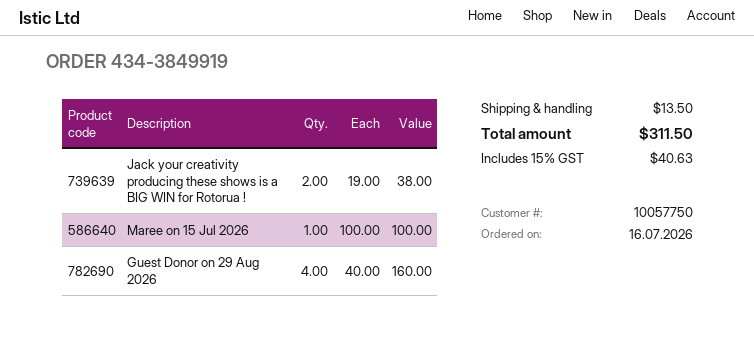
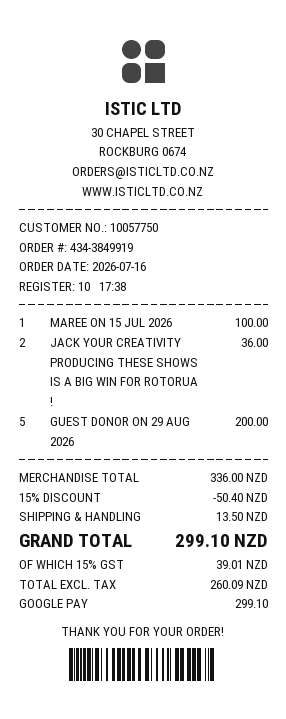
Jack your creativity producing these shows is a BIG WIN for Rotorua !: 2 for 38.00 -> 2 for 36.00
Guest Donor on 29 Aug 2026: 4 for 160.00 -> 5 for 200.00
discount: none -> 15% = 50.40
tax: 15% = 40.63 -> 15% = 39.01
total: 311.50 -> 299.10

